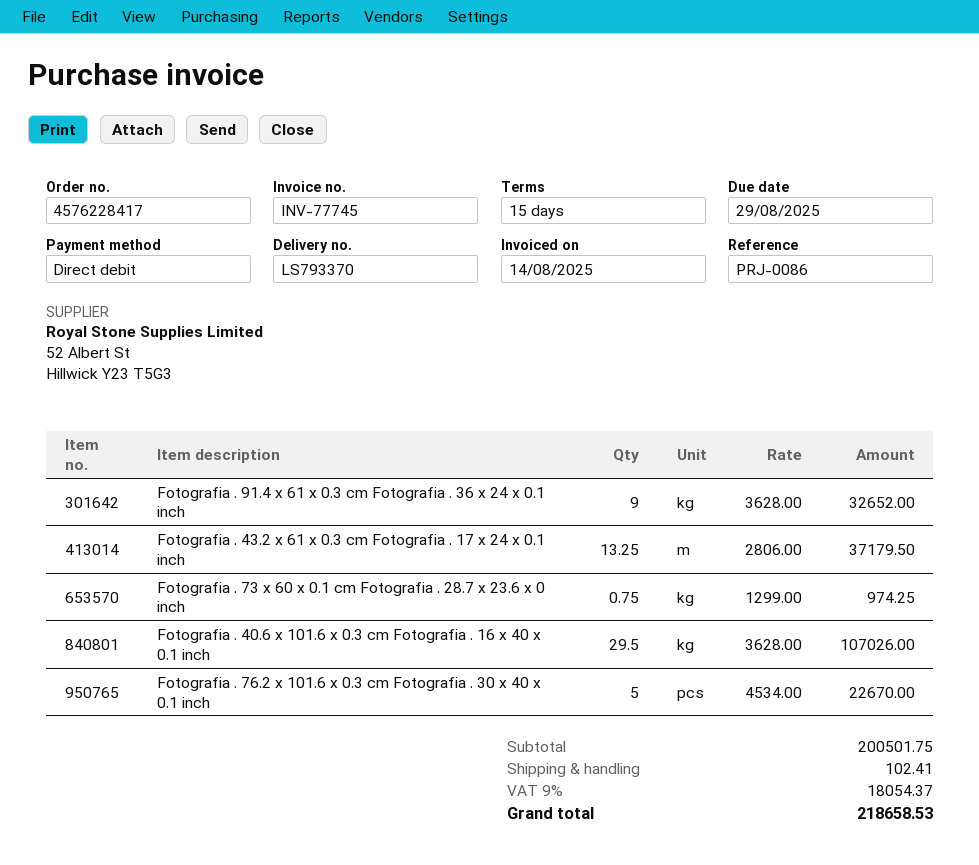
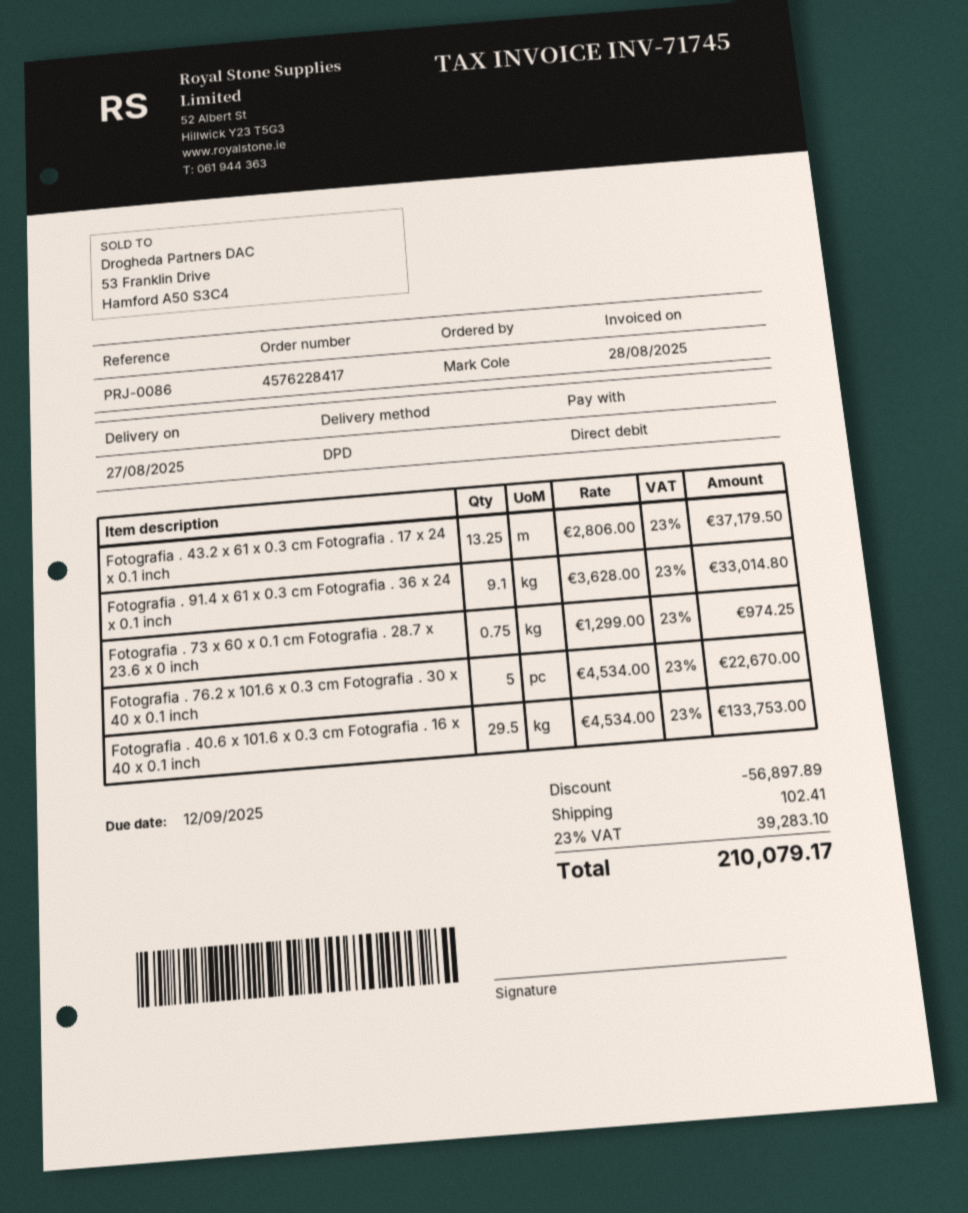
invoice number: INV-77745 -> INV-71745
invoice date: 2025-08-14 -> 2025-08-28
due date: 2025-08-29 -> 2025-09-12
Fotografia . 91.4 x 61 x 0.3 cm Fotografia . 36 x 24 x 0.1 inch: 9 x 3628.00 = 32652.00 -> 9.1 x 3628.00 = 33014.80
Fotografia . 40.6 x 101.6 x 0.3 cm Fotografia . 16 x 40 x 0.1 inch: 29.5 x 3628.00 = 107026.00 -> 29.5 x 4534.00 = 133753.00
discount: none -> 56897.89
tax: 9% = 18054.37 -> 23% = 39283.10
total: 218658.53 -> 210079.17

